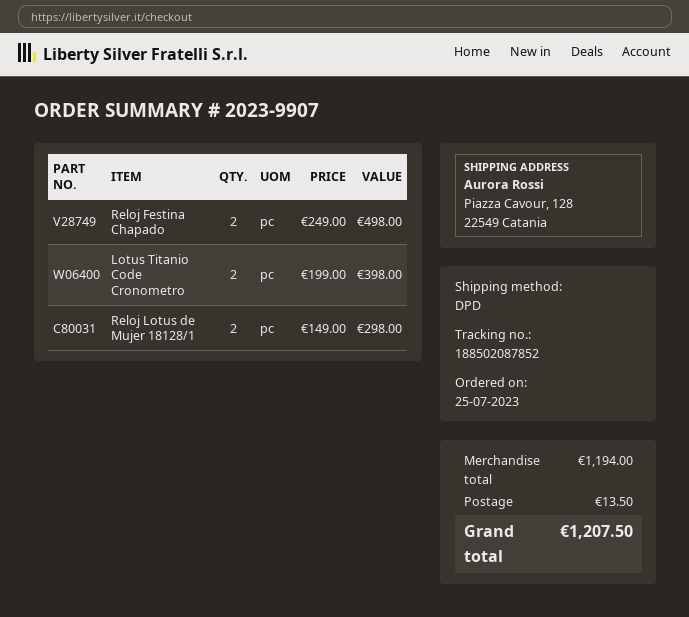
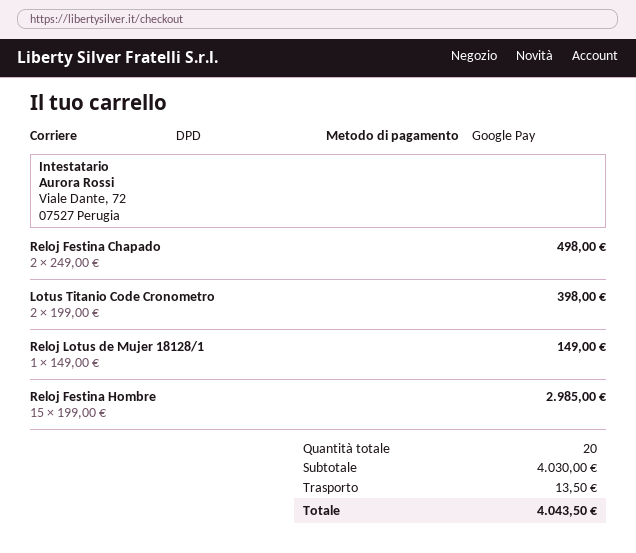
Reloj Lotus de Mujer 18128/1: 2 x 149.00 = 298.00 -> 1 x 149.00 = 149.00
Reloj Festina Hombre: none -> 15 x 199.00 = 2985.00
subtotal: 1194.00 -> 4030.00
total: 1207.50 -> 4043.50

